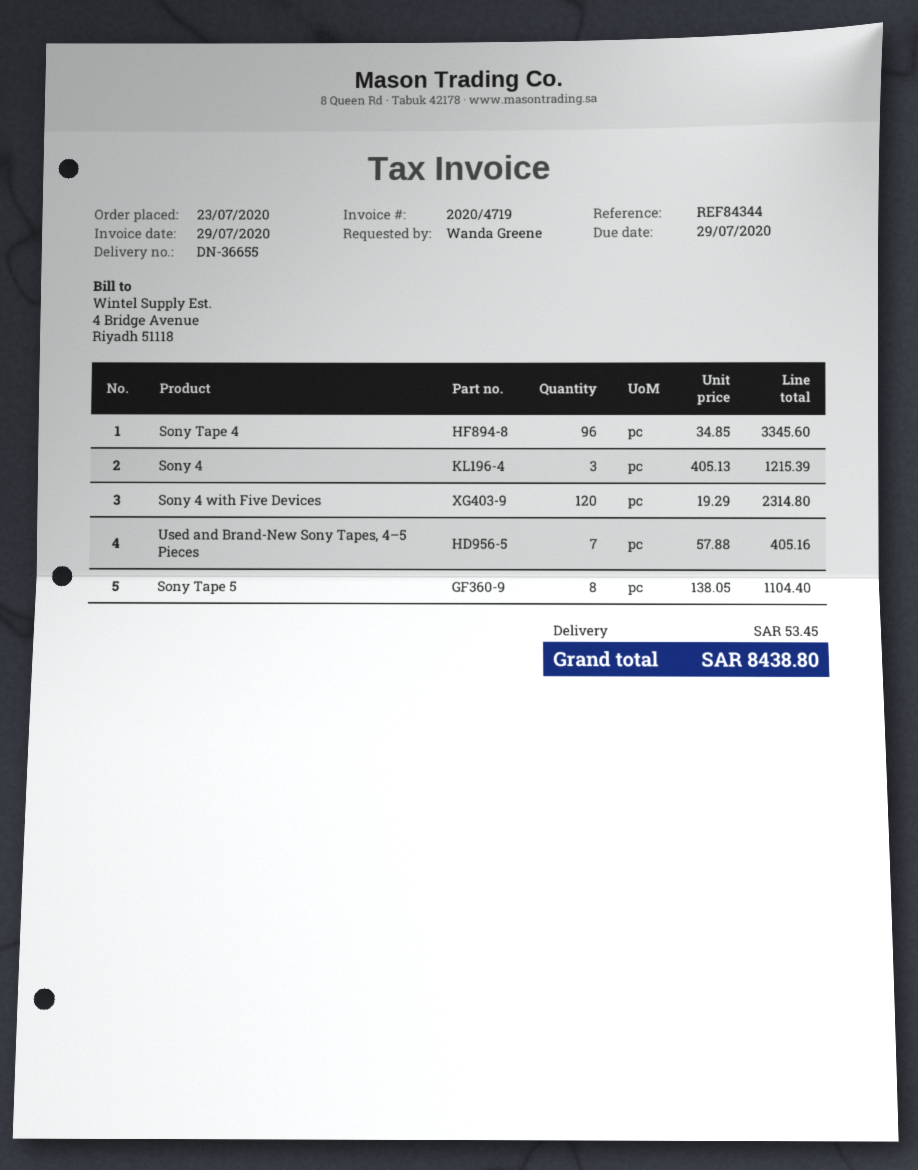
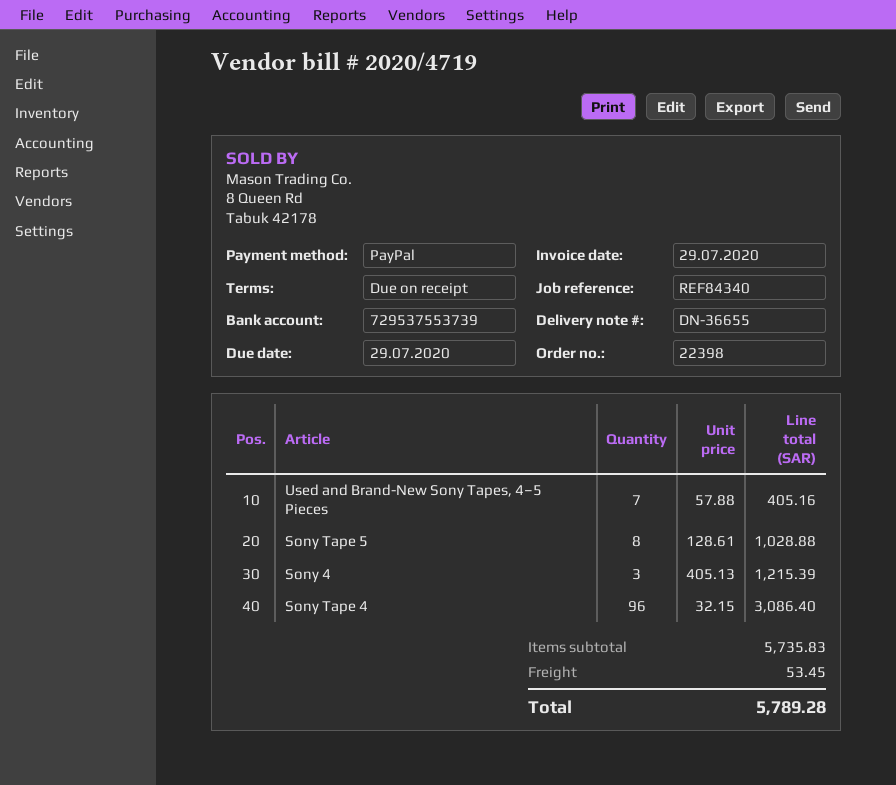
reference: REF84344 -> REF84340
Sony Tape 4: 96 x 34.85 = 3345.60 -> 96 x 32.15 = 3086.40
Sony 4 with Five Devices: 120 x 19.29 = 2314.80 -> none
Sony Tape 5: 8 x 138.05 = 1104.40 -> 8 x 128.61 = 1028.88
total: 8438.80 -> 5789.28

